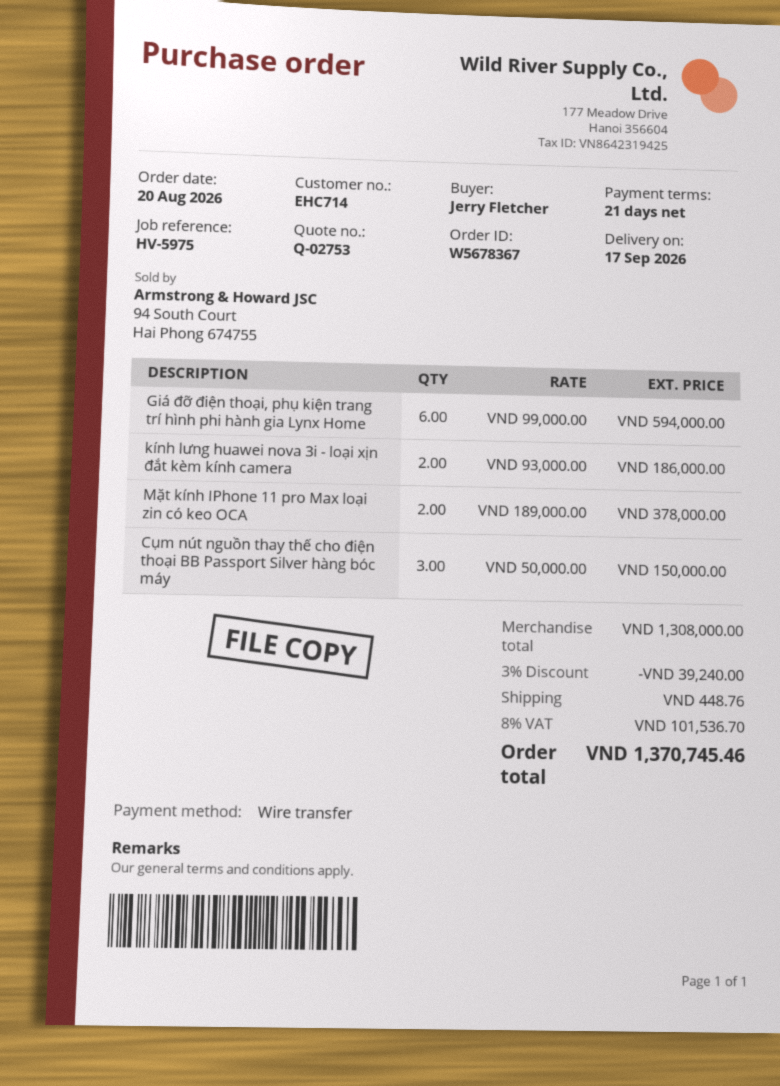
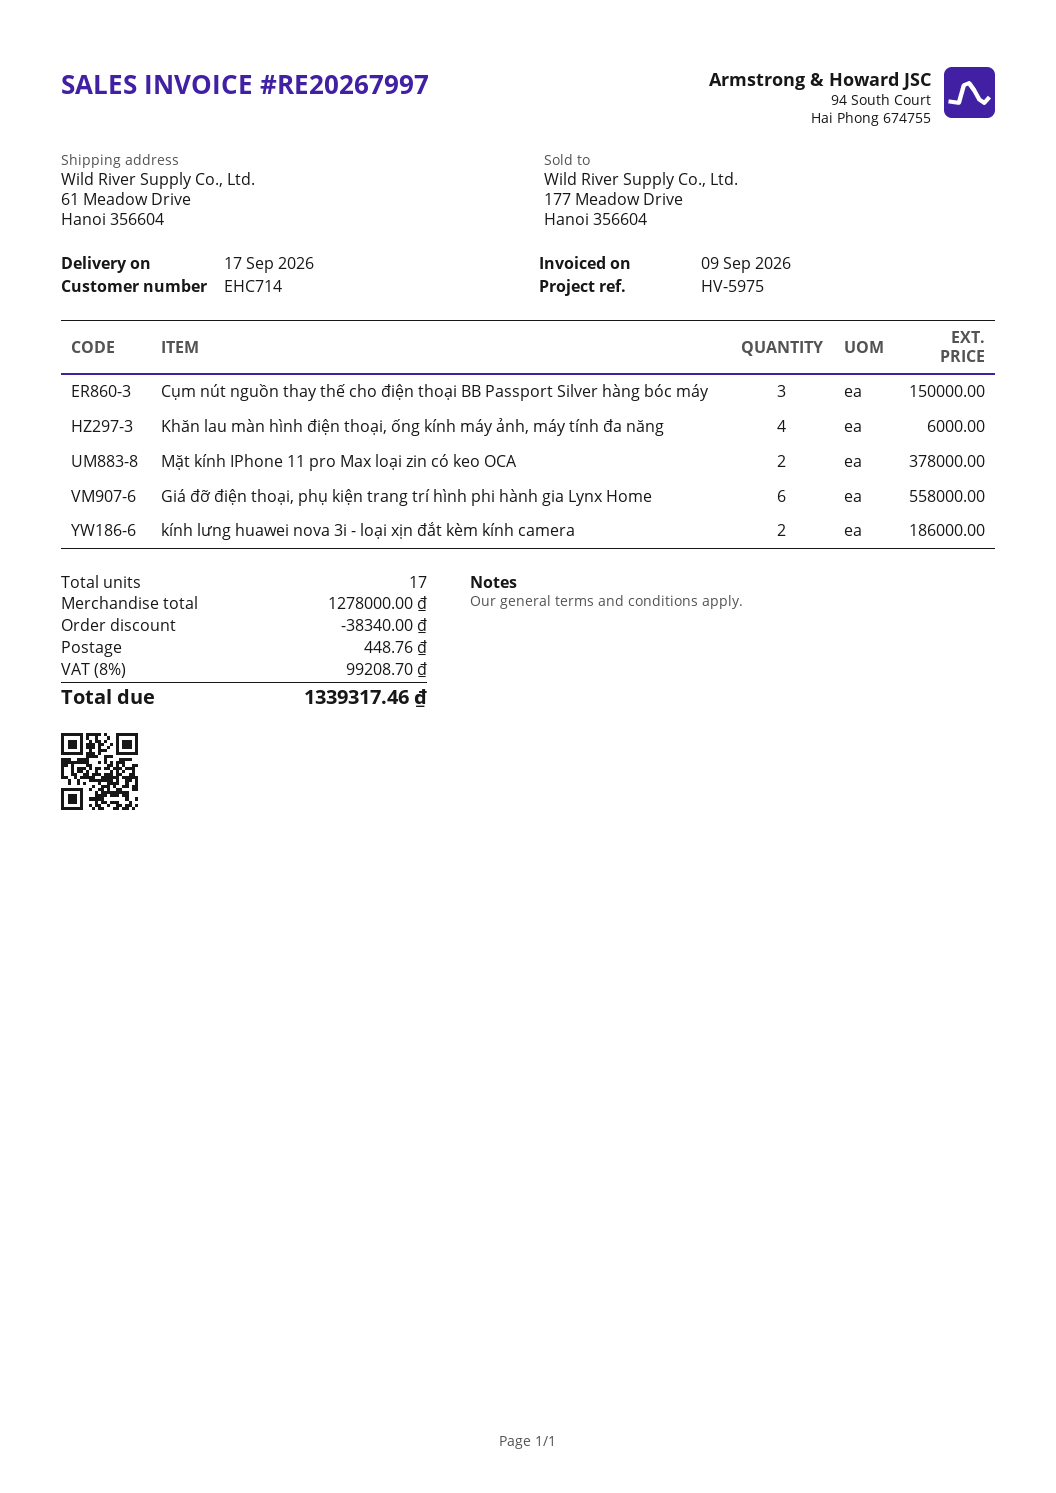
Giá đỡ điện thoại, phụ kiện trang trí hình phi hành gia Lynx Home: 6 for 594000.00 -> 6 for 558000.00
Khăn lau màn hình điện thoại, ống kính máy ảnh, máy tính đa năng: none -> 4 for 6000.00
subtotal: 1308000.00 -> 1278000.00
discount: 39240.00 -> 38340.00
tax: 8% = 101536.70 -> 8% = 99208.70
total: 1370745.46 -> 1339317.46

